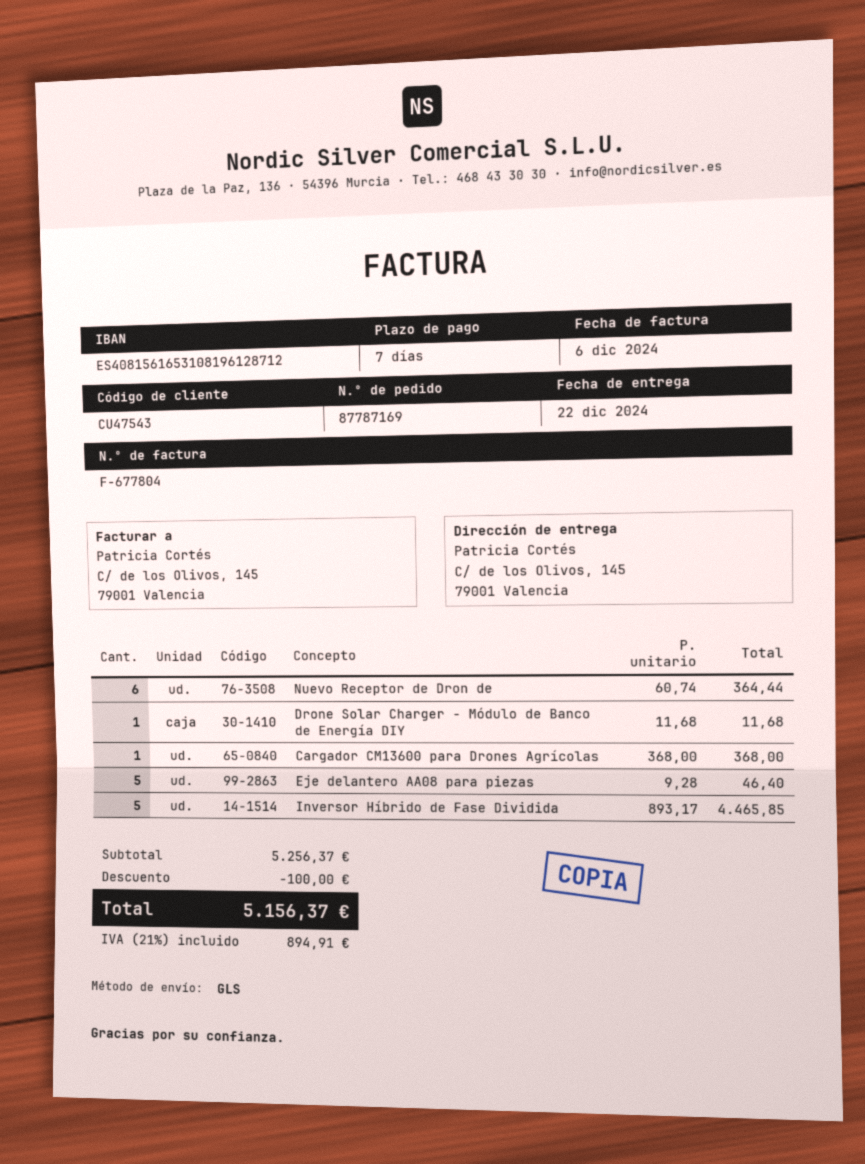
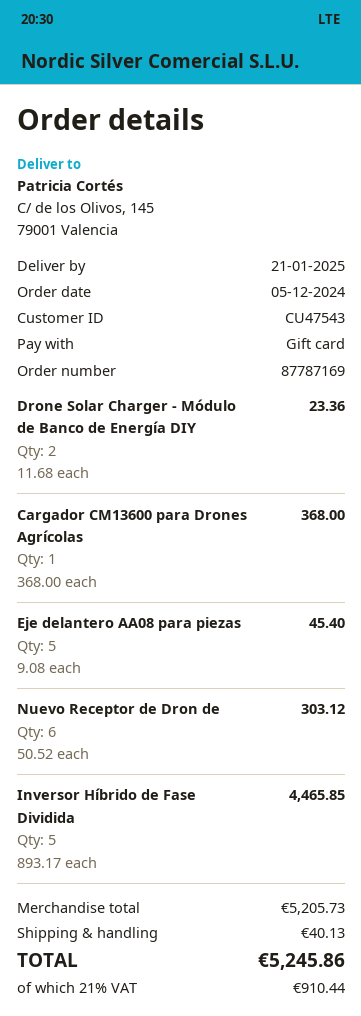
delivery date: 2024-12-22 -> 2025-01-21
Nuevo Receptor de Dron de: 6 x 60.74 = 364.44 -> 6 x 50.52 = 303.12
Drone Solar Charger - Módulo de Banco de Energía DIY: 1 x 11.68 = 11.68 -> 2 x 11.68 = 23.36
Eje delantero AA08 para piezas: 5 x 9.28 = 46.40 -> 5 x 9.08 = 45.40
subtotal: 5256.37 -> 5205.73
discount: 100.00 -> none
shipping: none -> 40.13
tax: 21% = 894.91 -> 21% = 910.44
total: 5156.37 -> 5245.86

